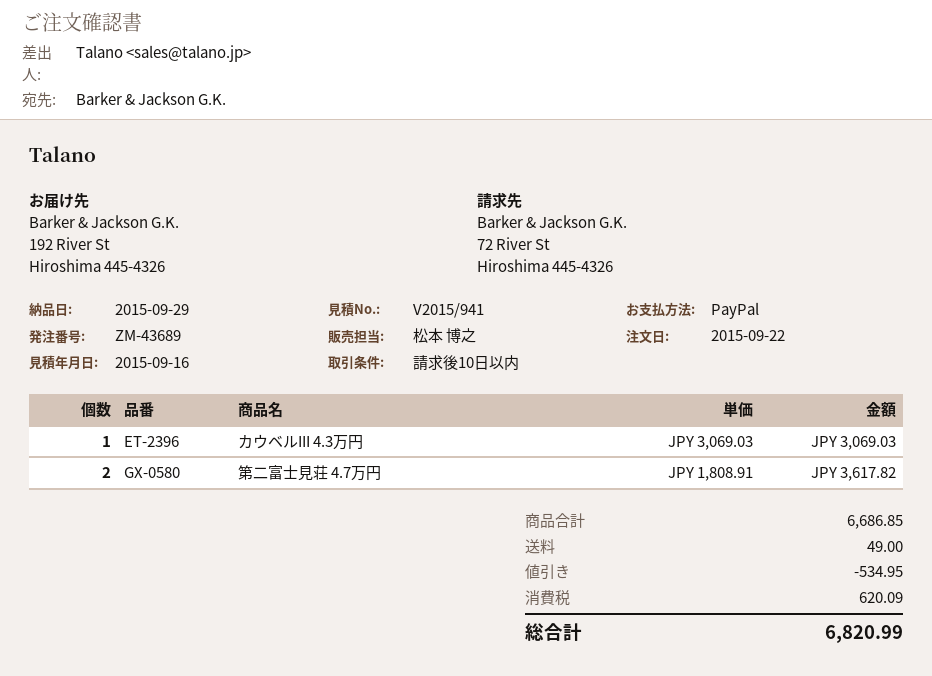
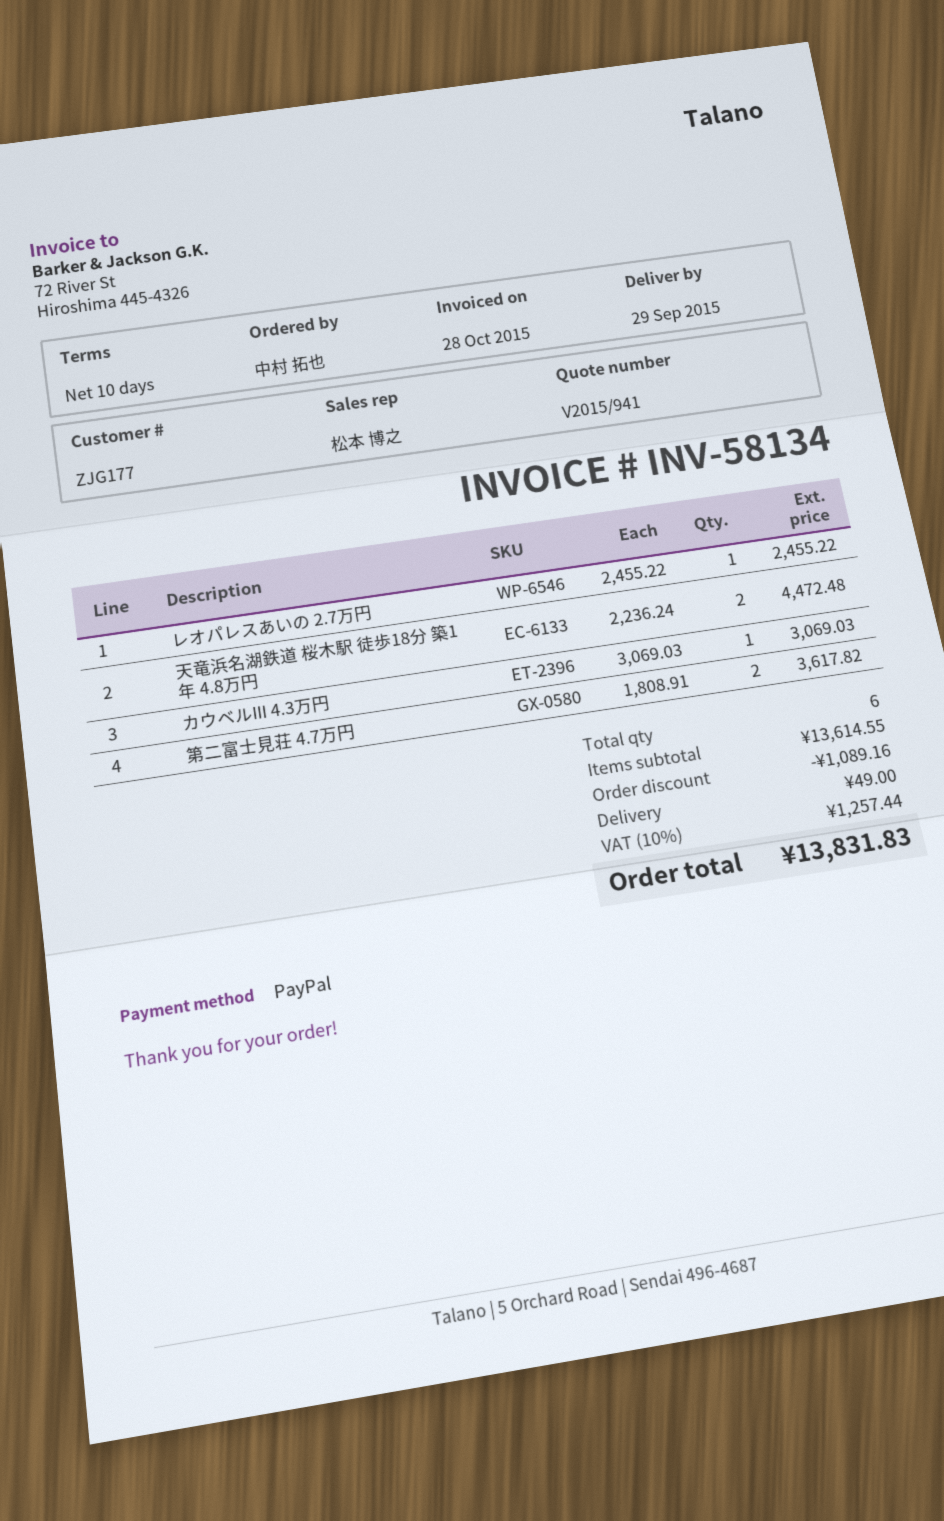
レオパレスあいの 2.7万円: none -> 1 x 2455.22 = 2455.22
天竜浜名湖鉄道 桜木駅 徒歩18分 築1年 4.8万円: none -> 2 x 2236.24 = 4472.48
subtotal: 6686.85 -> 13614.55
discount: 534.95 -> 1089.16
tax: 620.09 -> 1257.44
total: 6820.99 -> 13831.83

